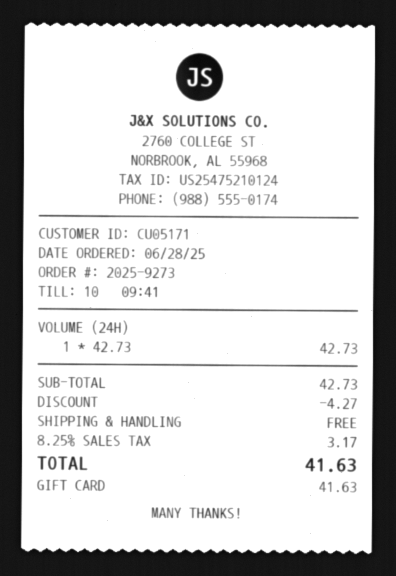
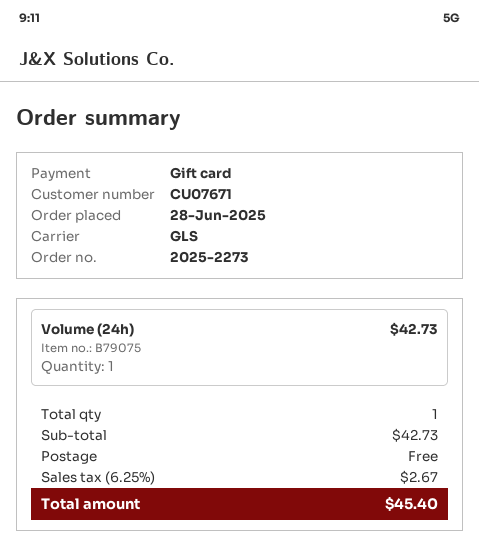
order number: 2025-9273 -> 2025-2273
customer number: CU05171 -> CU07671
discount: 4.27 -> none
tax: 8.25% = 3.17 -> 6.25% = 2.67
total: 41.63 -> 45.40

